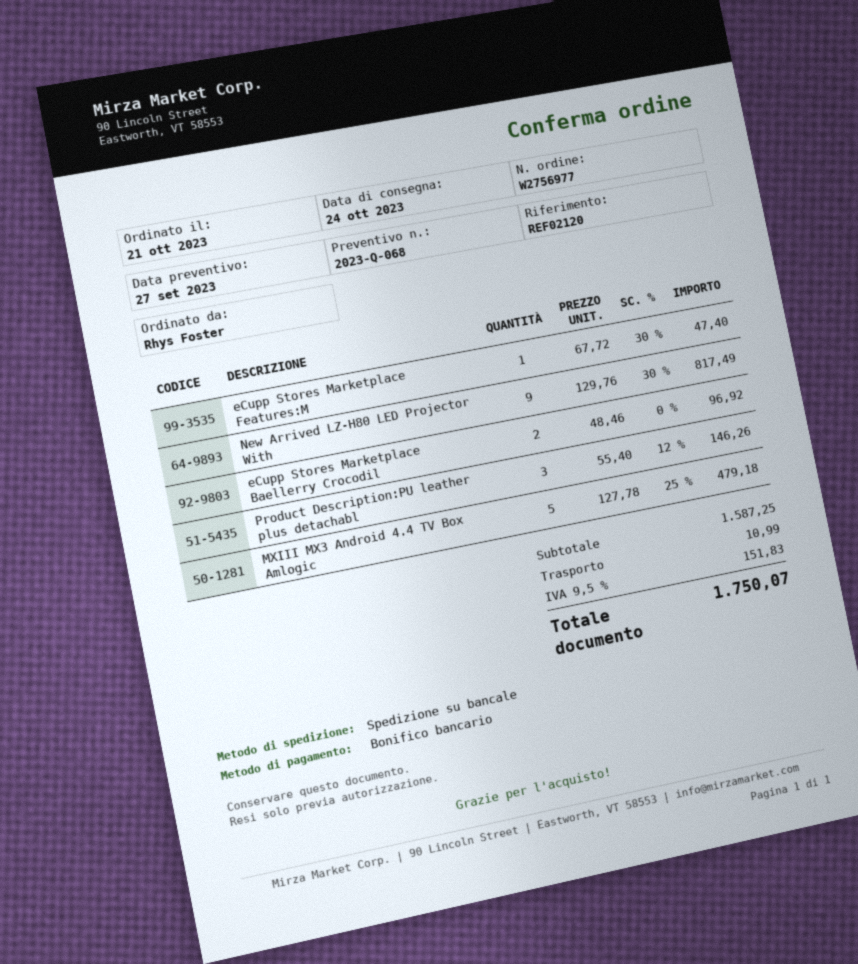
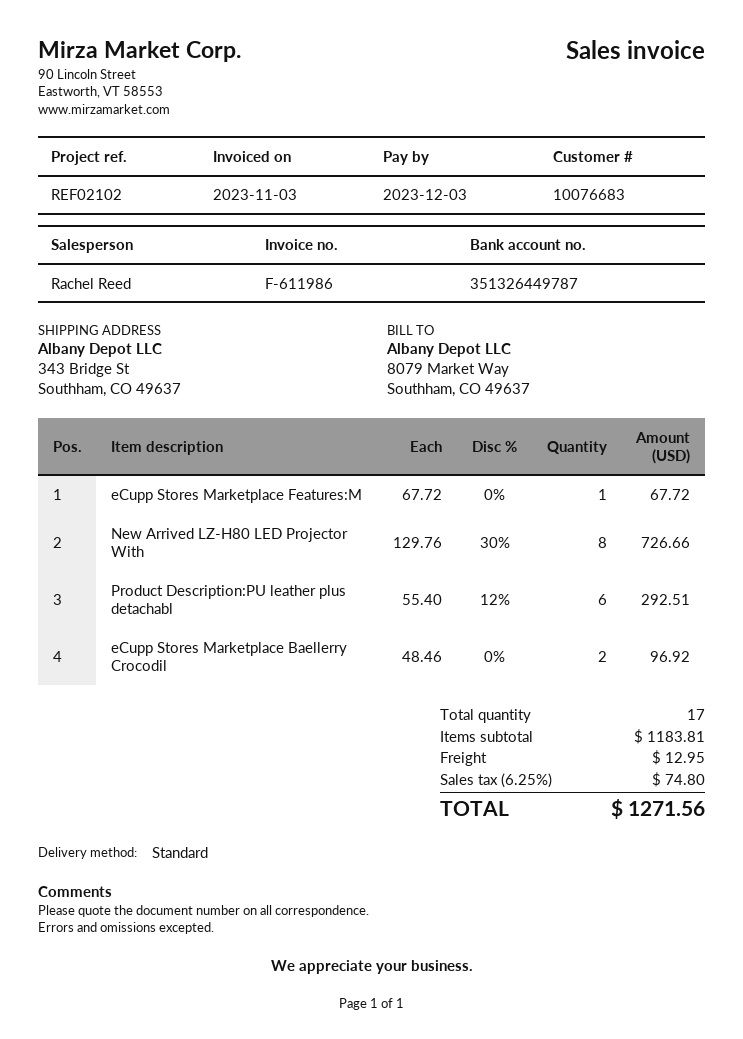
reference: REF02120 -> REF02102
shipping method: pallet freight -> standard
eCupp Stores Marketplace Features:M: 1 x 67.72 - 30% = 47.40 -> 1 x 67.72 = 67.72
New Arrived LZ-H80 LED Projector With: 9 x 129.76 - 30% = 817.49 -> 8 x 129.76 - 30% = 726.66
Product Description:PU leather plus detachabl: 3 x 55.40 - 12% = 146.26 -> 6 x 55.40 - 12% = 292.51
MXIII MX3 Android 4.4 TV Box Amlogic: 5 x 127.78 - 25% = 479.18 -> none
subtotal: 1587.25 -> 1183.81
shipping: 10.99 -> 12.95
tax: 9.5% = 151.83 -> 6.25% = 74.80
total: 1750.07 -> 1271.56

